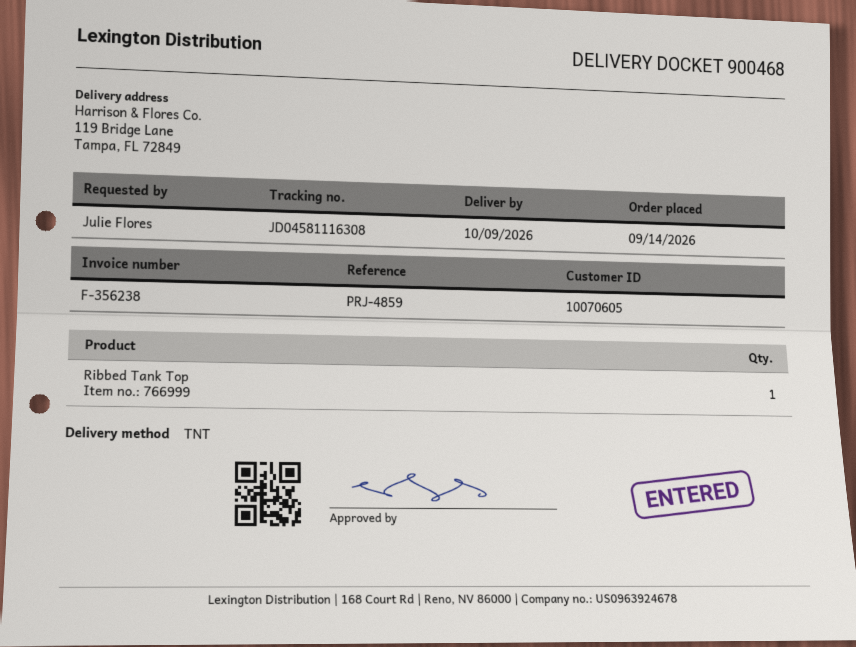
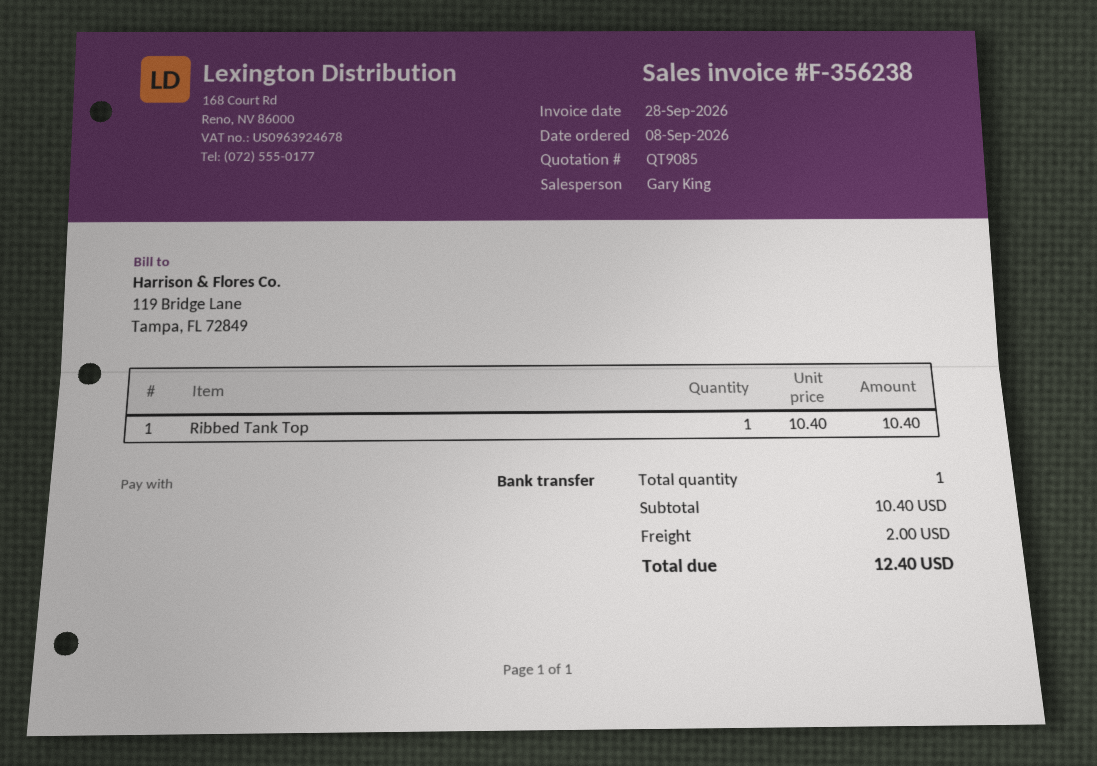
order date: 2026-09-14 -> 2026-09-08

